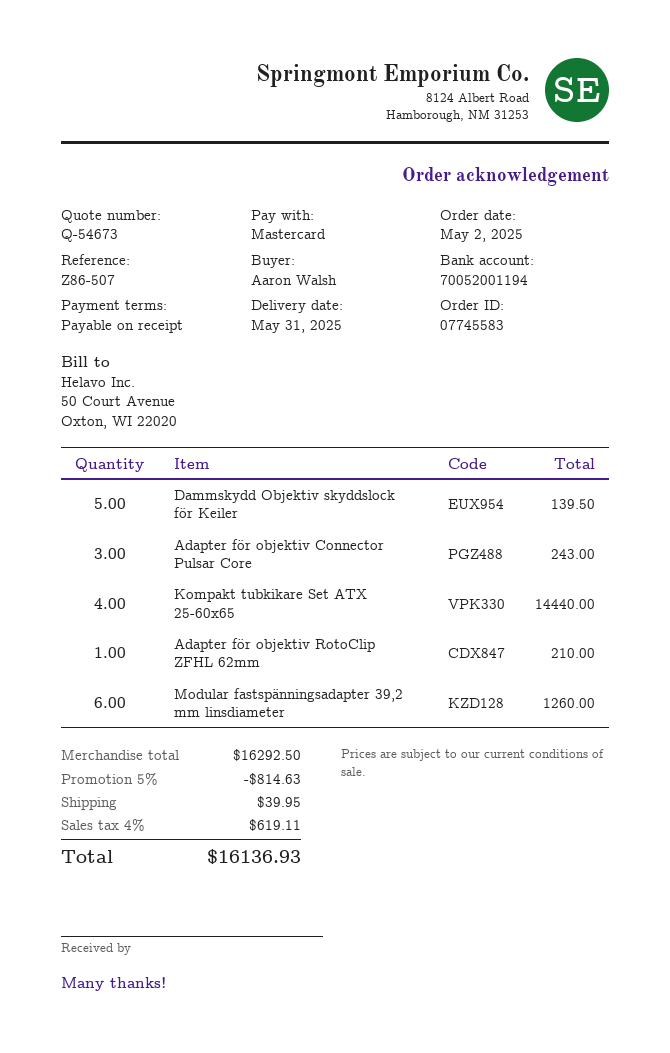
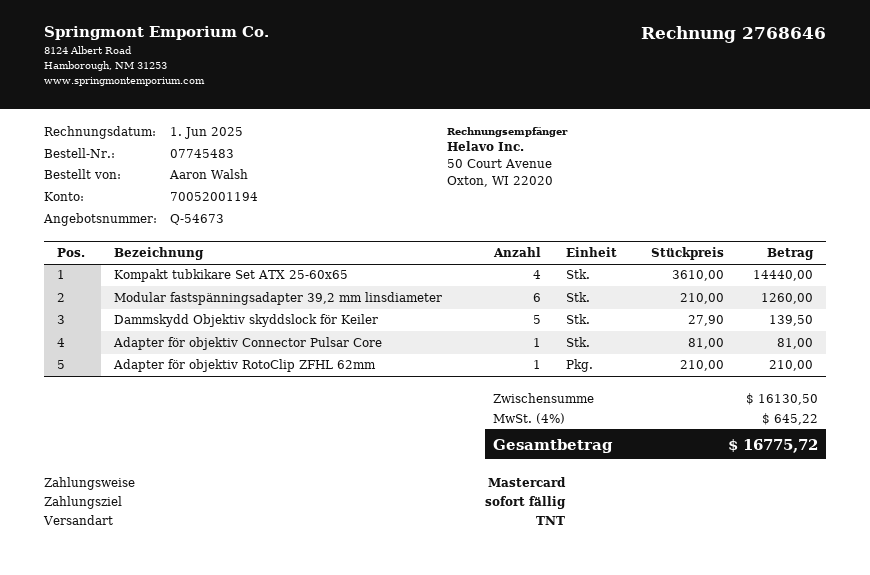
order number: 07745583 -> 07745483
Adapter för objektiv Connector Pulsar Core: 3 for 243.00 -> 1 for 81.00
subtotal: 16292.50 -> 16130.50
discount: 5% = 814.63 -> none
shipping: 39.95 -> none
tax: 4% = 619.11 -> 4% = 645.22
total: 16136.93 -> 16775.72

